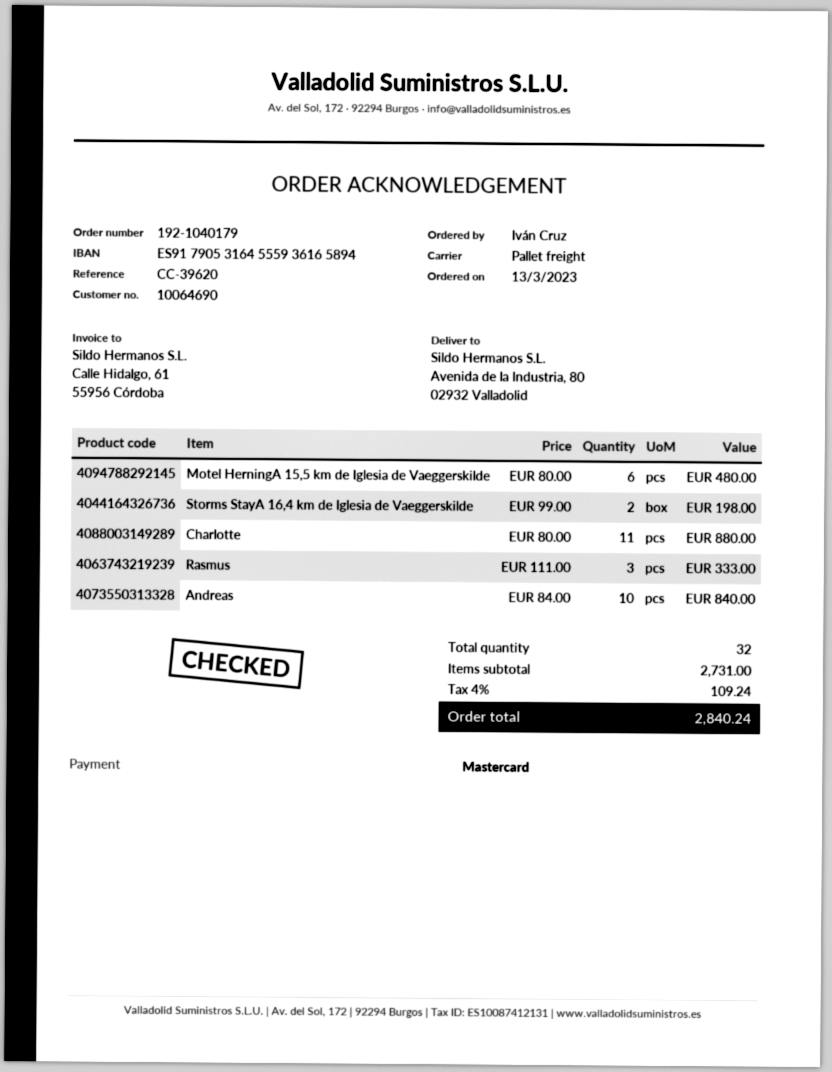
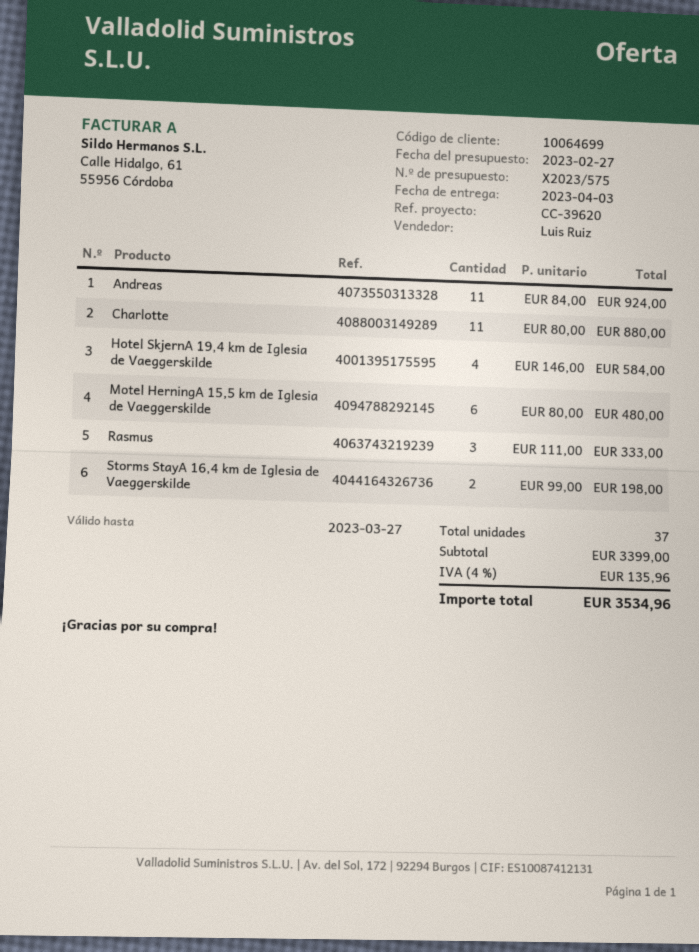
customer number: 10064690 -> 10064699
Andreas: 10 x 84.00 = 840.00 -> 11 x 84.00 = 924.00
Hotel SkjernA 19,4 km de Iglesia de Vaeggerskilde: none -> 4 x 146.00 = 584.00
total quantity: 32 -> 37
subtotal: 2731.00 -> 3399.00
tax: 4% = 109.24 -> 4% = 135.96
total: 2840.24 -> 3534.96

